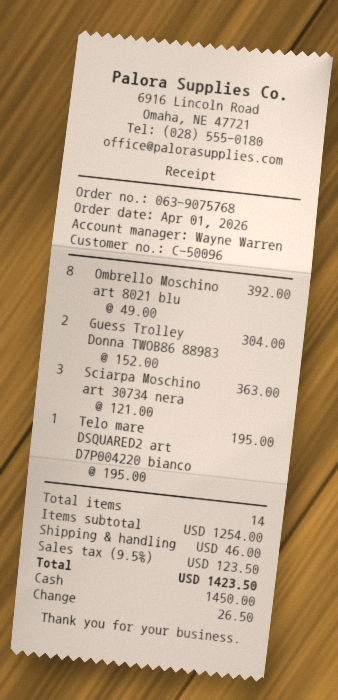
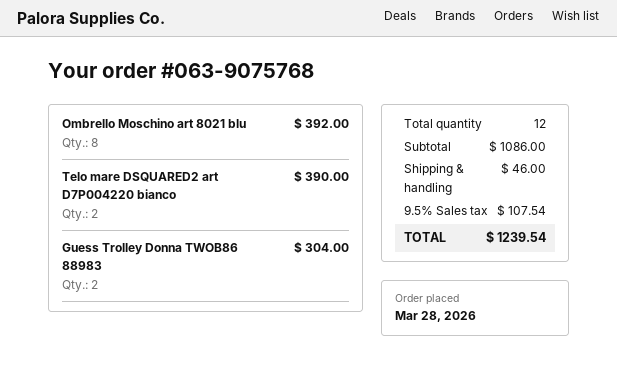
order date: 2026-04-01 -> 2026-03-28
Sciarpa Moschino art 30734 nera: 3 for 363.00 -> none
Telo mare DSQUARED2 art D7P004220 bianco: 1 for 195.00 -> 2 for 390.00
total quantity: 14 -> 12
subtotal: 1254.00 -> 1086.00
tax: 9.5% = 123.50 -> 9.5% = 107.54
total: 1423.50 -> 1239.54

